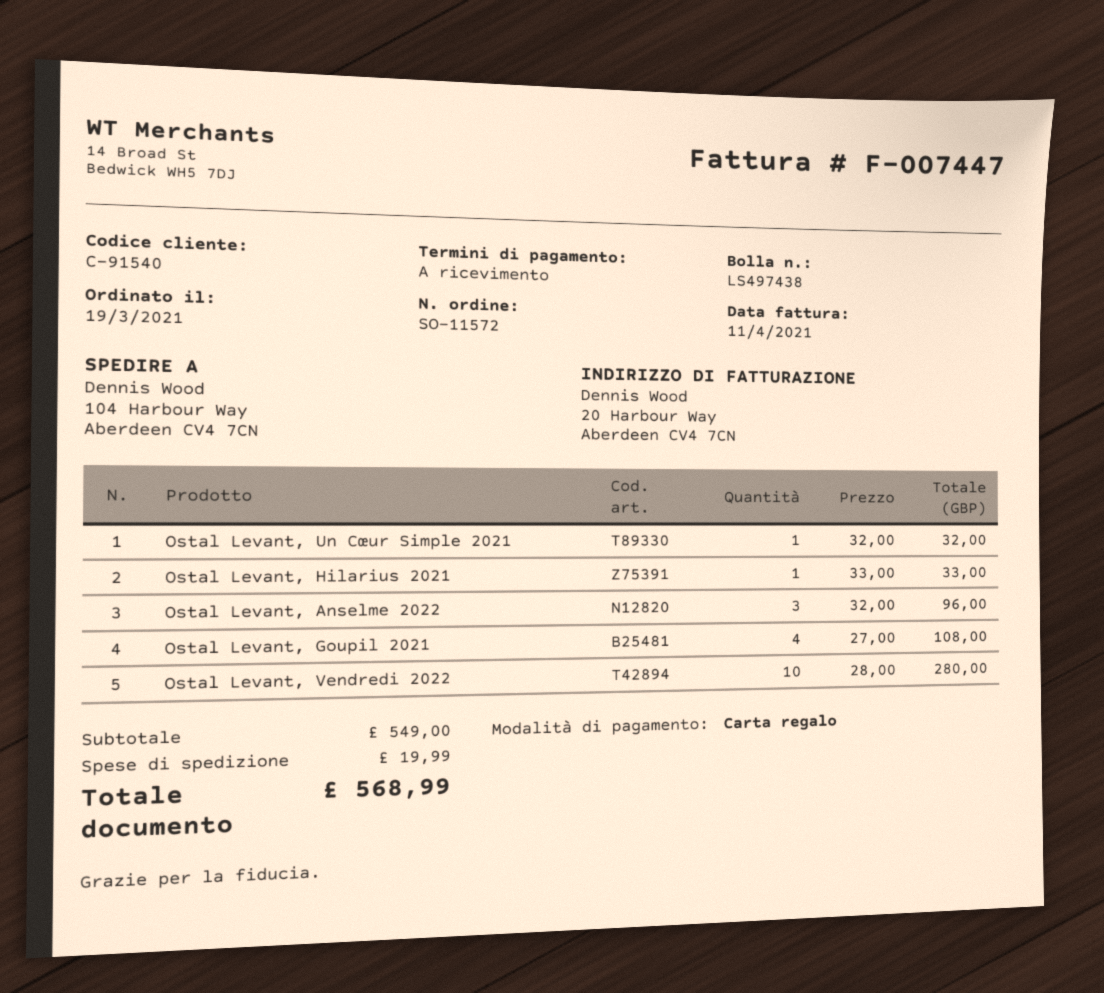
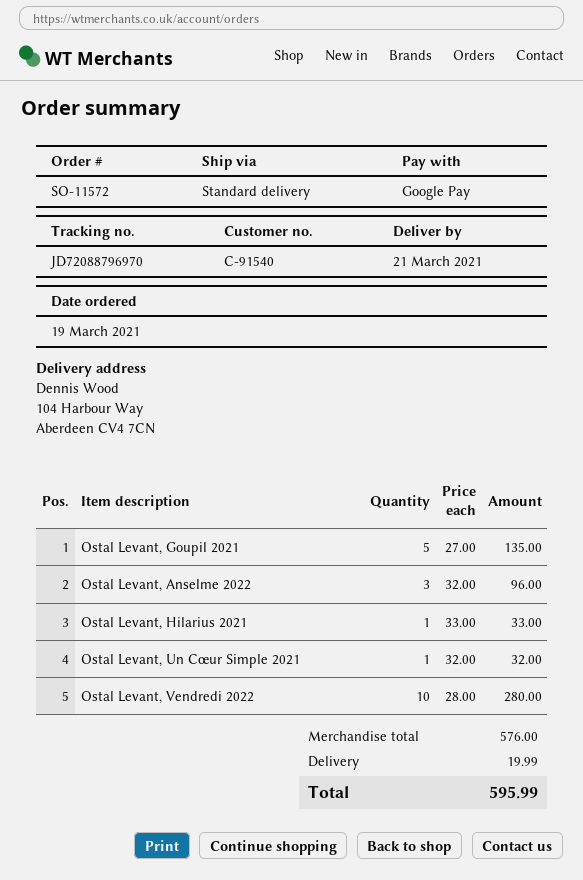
payment method: gift card -> Google Pay
Ostal Levant, Goupil 2021: 4 x 27.00 = 108.00 -> 5 x 27.00 = 135.00
subtotal: 549.00 -> 576.00
total: 568.99 -> 595.99

